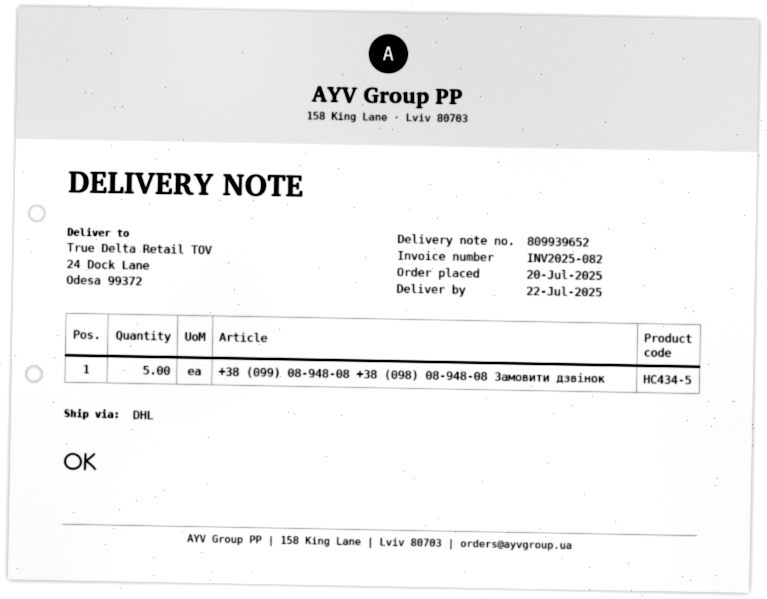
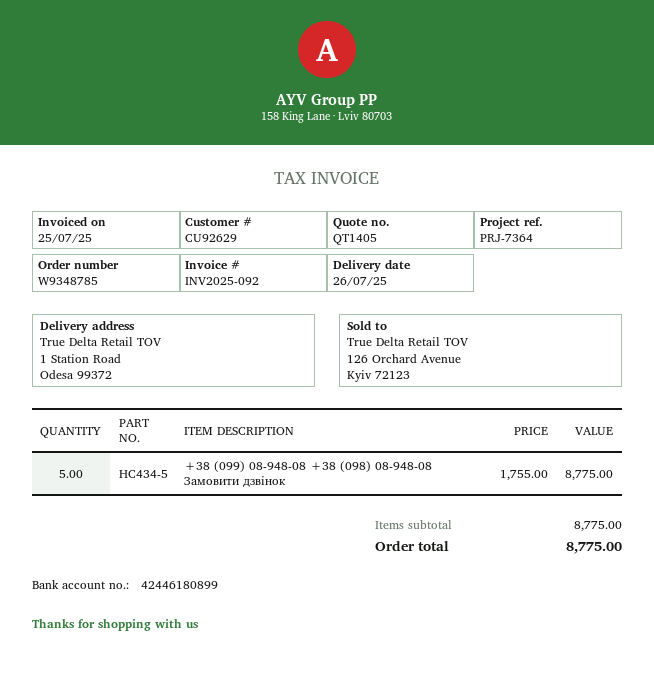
delivery date: 2025-07-22 -> 2025-07-26
invoice number: INV2025-082 -> INV2025-092
ship to: 24 Dock Lane, Odesa 99372 -> 1 Station Road, Odesa 99372

